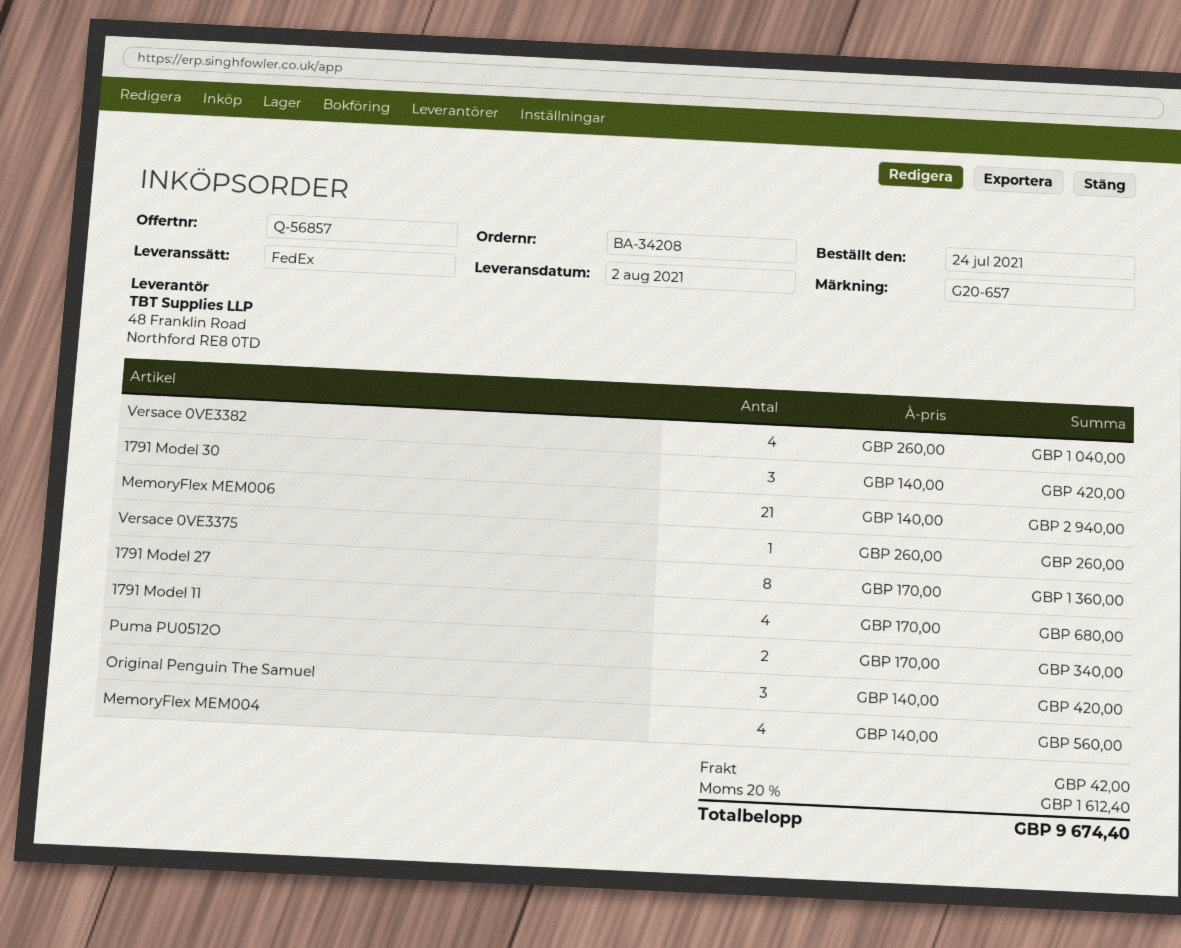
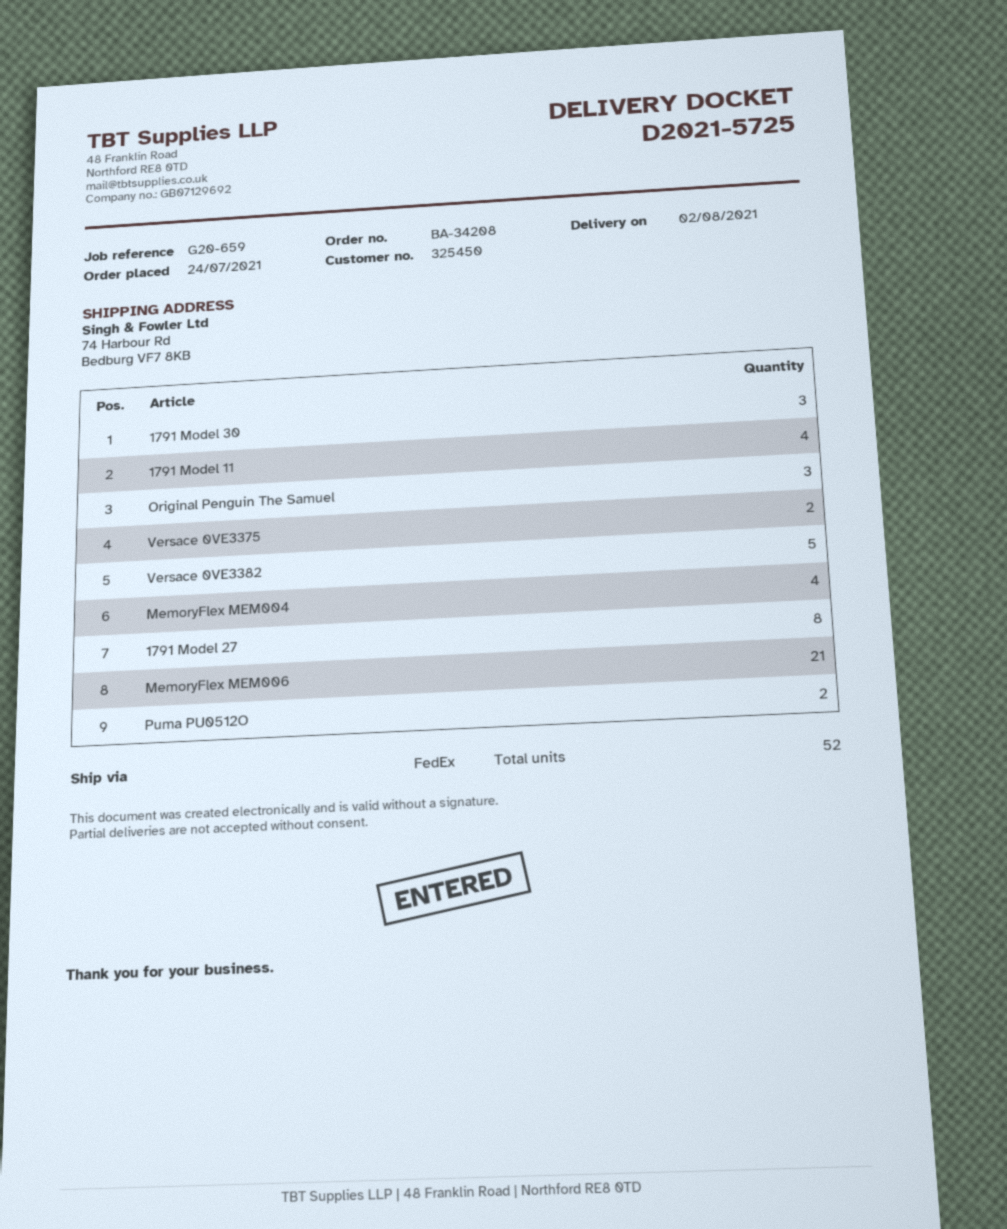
reference: G20-657 -> G20-659
Versace 0VE3382: 4 -> 5
Versace 0VE3375: 1 -> 2

